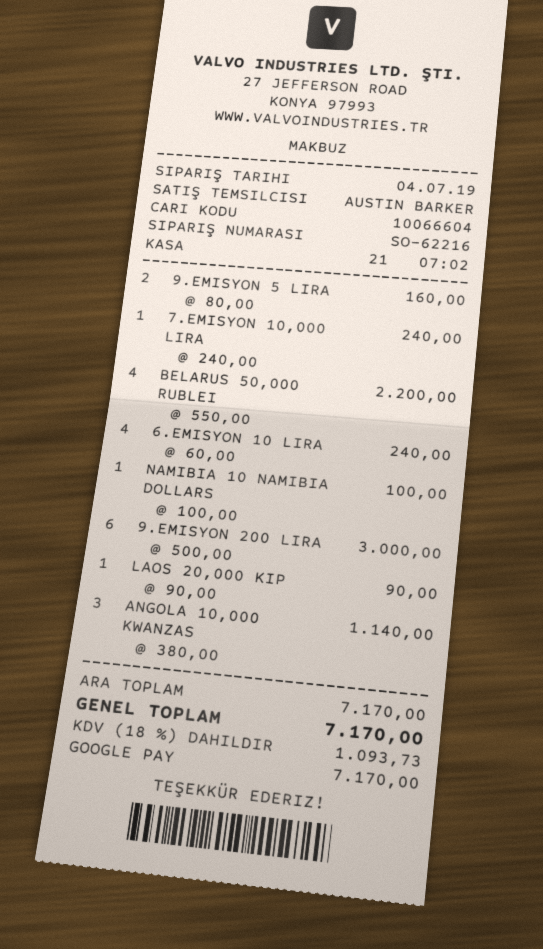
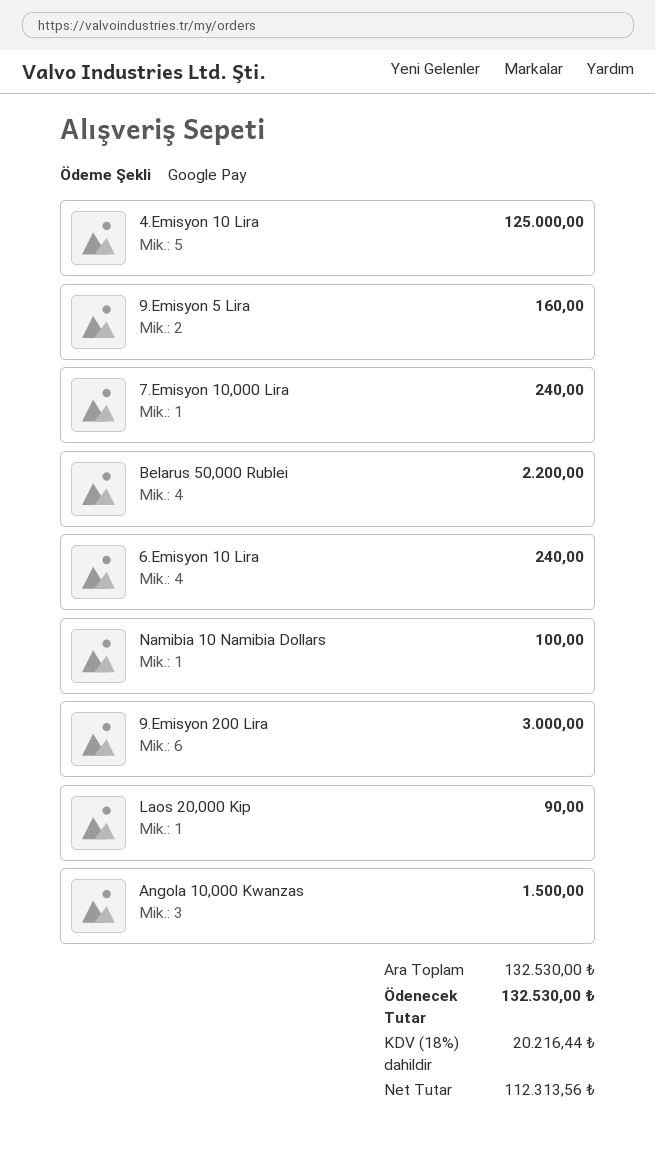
ANGOLA 10,000 KWANZAS: 3 for 1140.00 -> 3 for 1500.00
4.Emisyon 10 Lira: none -> 5 for 125000.00
subtotal: 7170.00 -> 132530.00
tax: 18% = 1093.73 -> 18% = 20216.44
total: 7170.00 -> 132530.00

